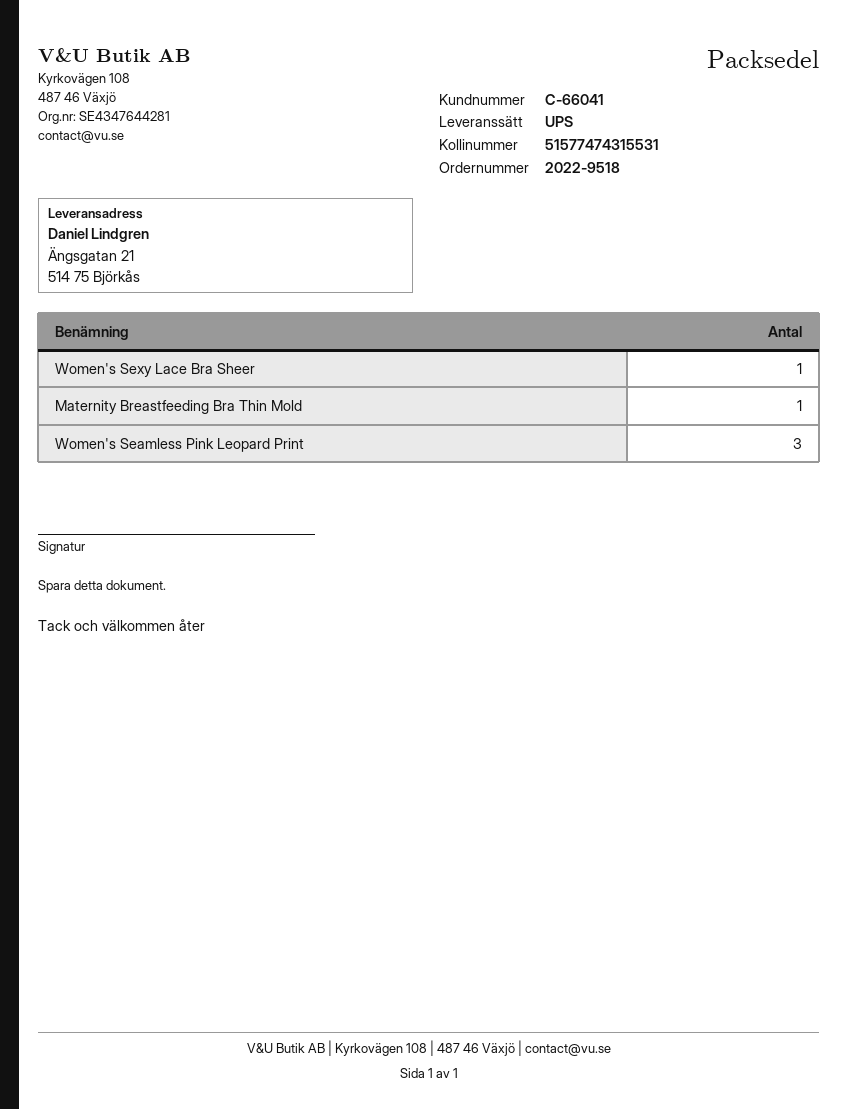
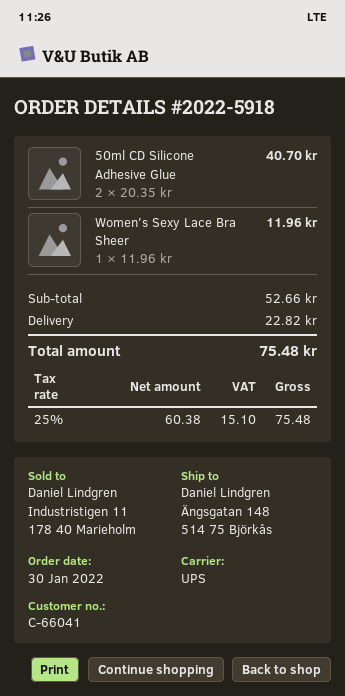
order number: 2022-9518 -> 2022-5918
ship to: Ängsgatan 21, 514 75 Björkås -> Ängsgatan 148, 514 75 Björkås
Maternity Breastfeeding Bra Thin Mold: 1 -> none
Women's Seamless Pink Leopard Print: 3 -> none
50ml CD Silicone Adhesive Glue: none -> 2

